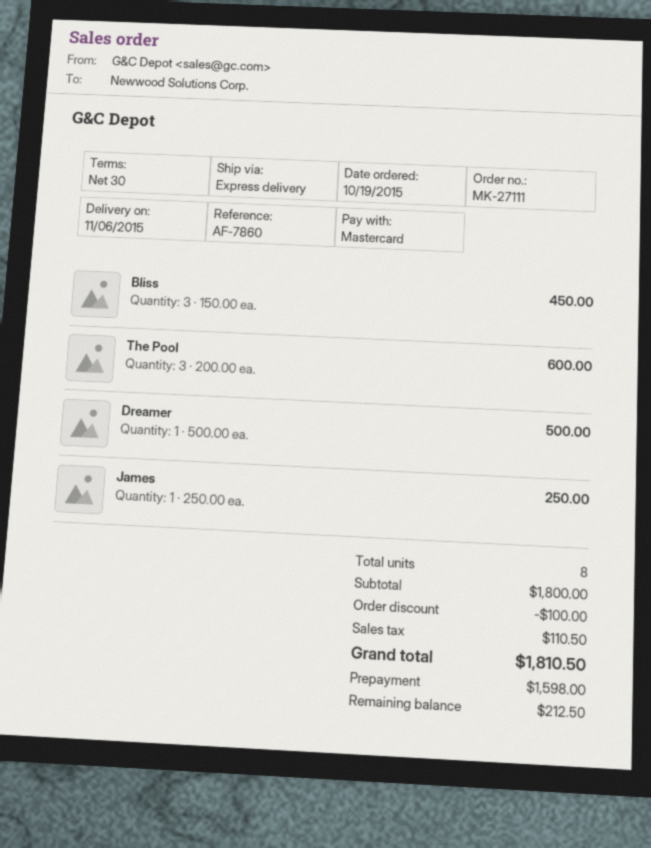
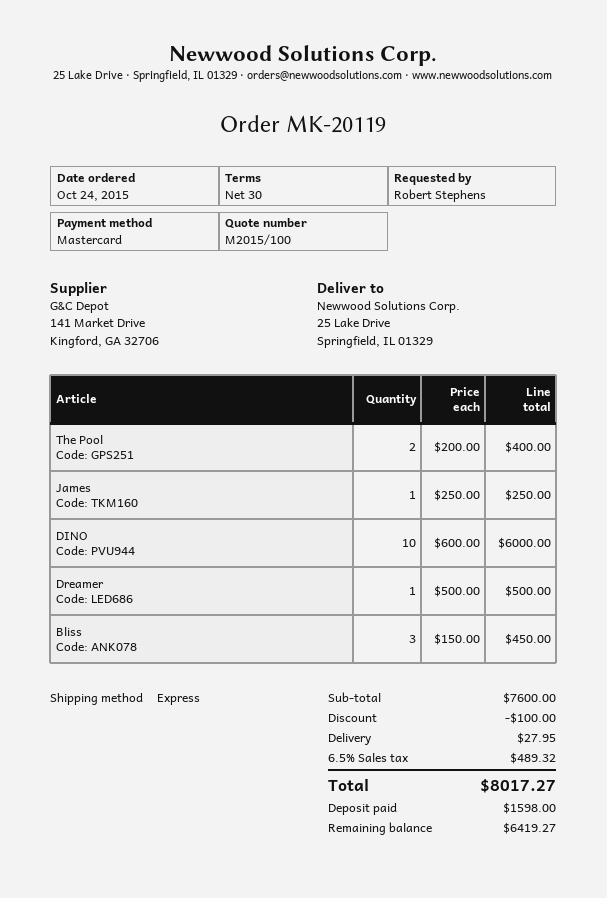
order number: MK-27111 -> MK-20119
order date: 2015-10-19 -> 2015-10-24
The Pool: 3 x 200.00 = 600.00 -> 2 x 200.00 = 400.00
DINO: none -> 10 x 600.00 = 6000.00
subtotal: 1800.00 -> 7600.00
shipping: none -> 27.95
tax: 110.50 -> 489.32
total: 1810.50 -> 8017.27
balance: 212.50 -> 6419.27

